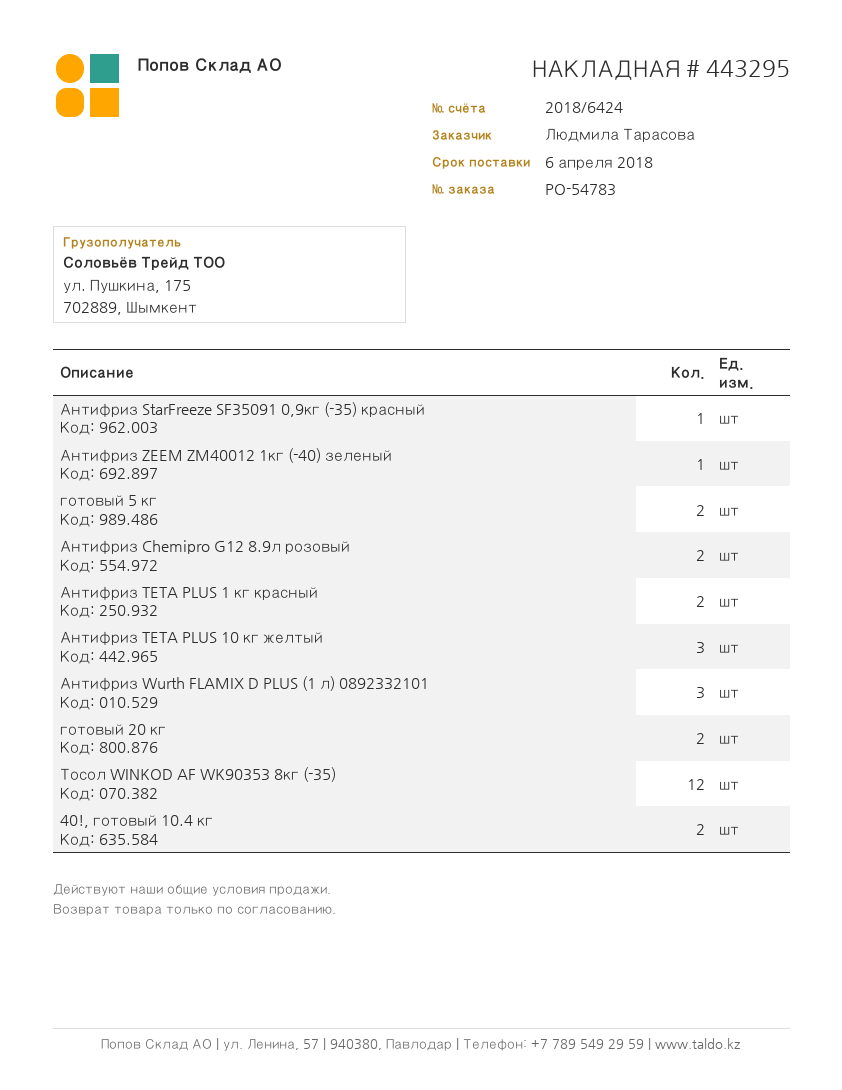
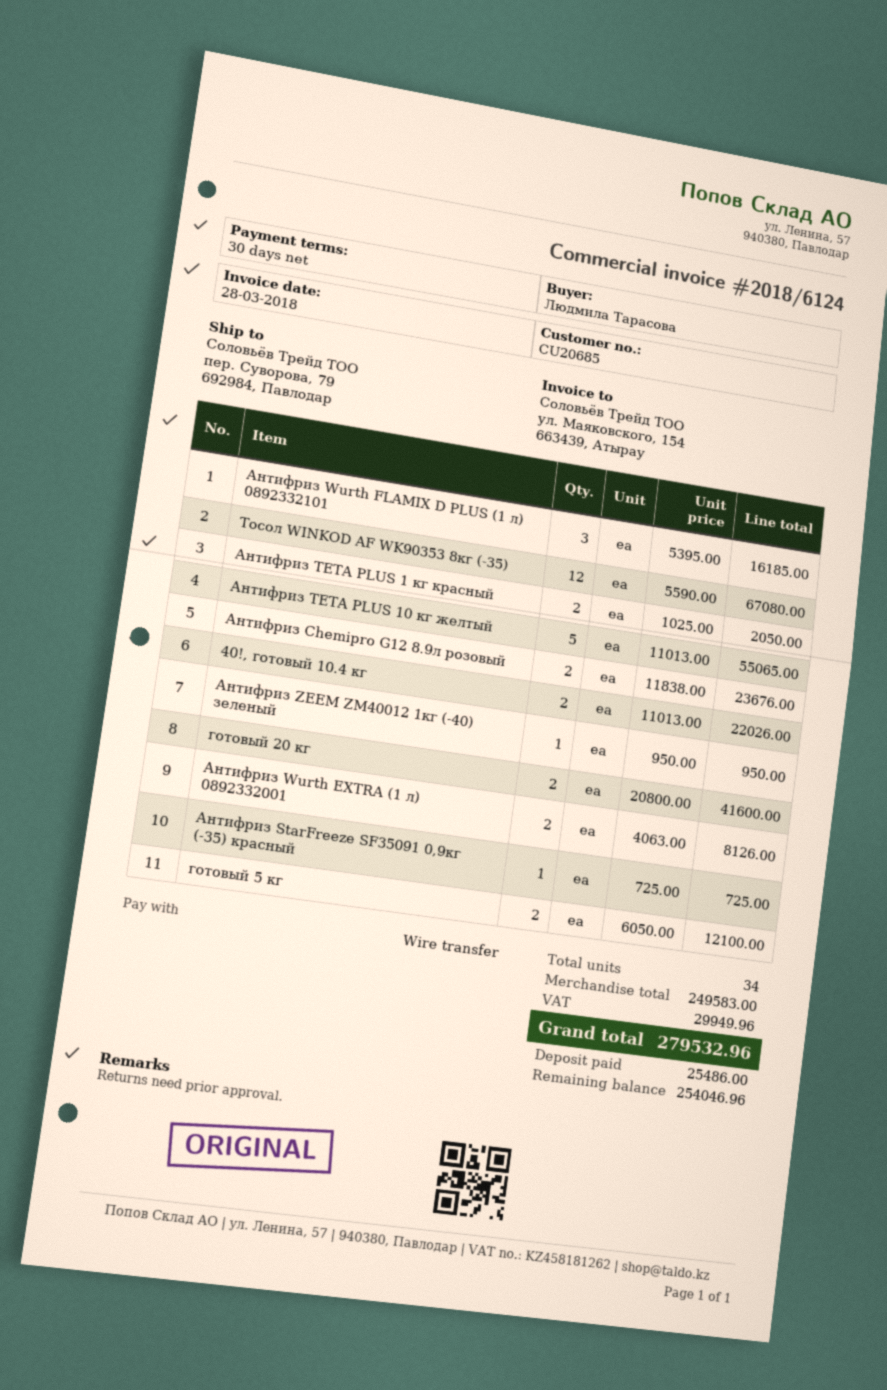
invoice number: 2018/6424 -> 2018/6124
ship to: ул. Пушкина, 175, 702889, Шымкент -> пер. Суворова, 79, 692984, Павлодар
Антифриз TETA PLUS 10 кг желтый: 3 -> 5
Антифриз Wurth EXTRA (1 л) 0892332001: none -> 2

